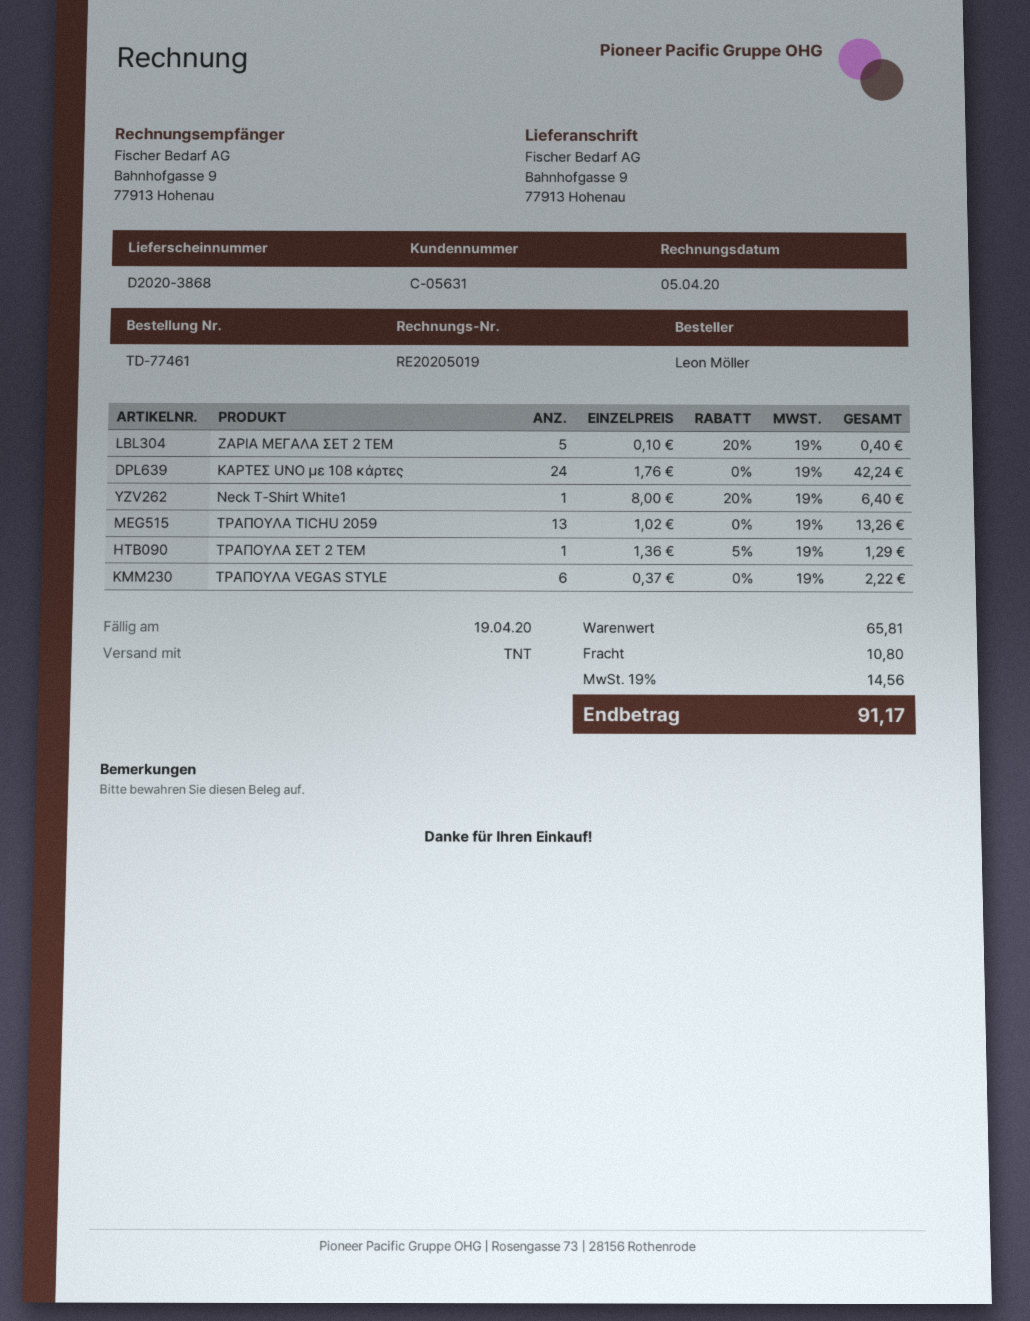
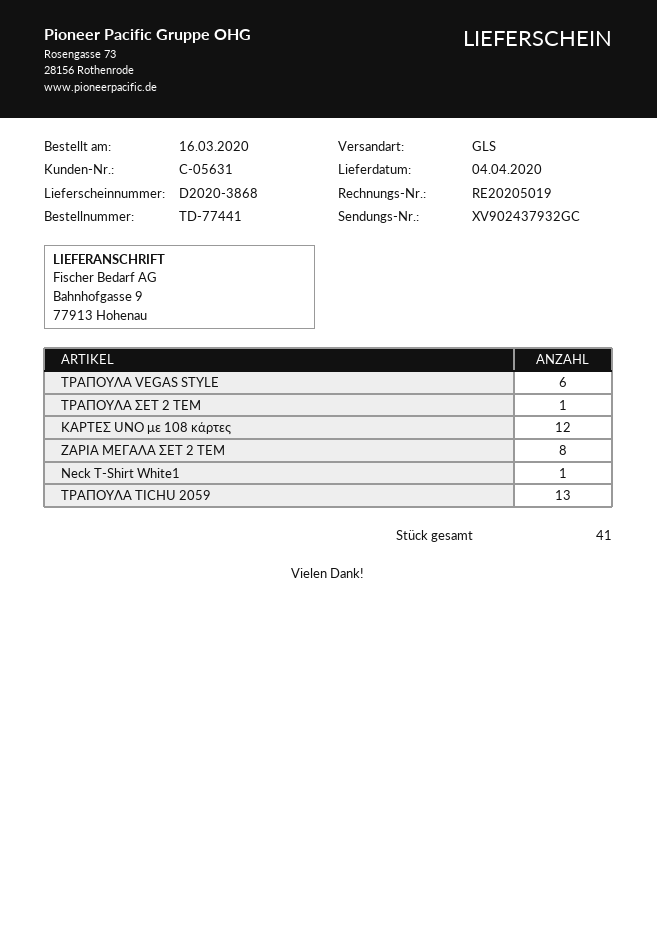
order number: TD-77461 -> TD-77441
shipping method: TNT -> GLS
ΖΑΡΙΑ ΜΕΓΑΛΑ ΣΕΤ 2 ΤΕΜ: 5 -> 8
ΚΑΡΤΕΣ UNO με 108 κάρτες: 24 -> 12

